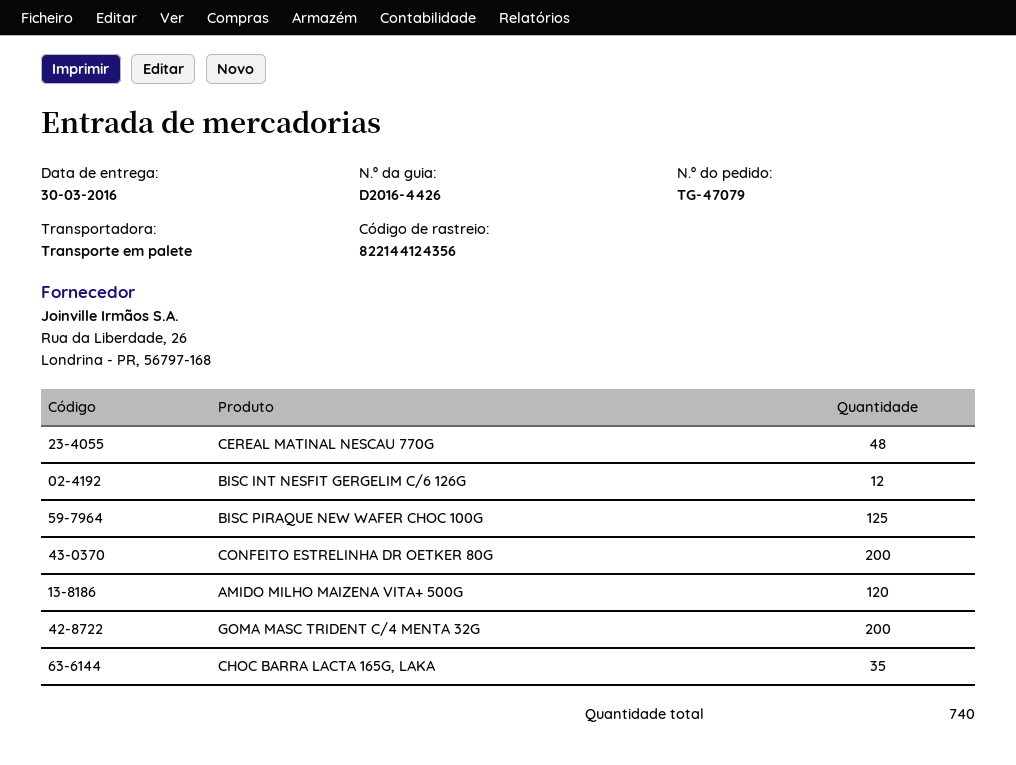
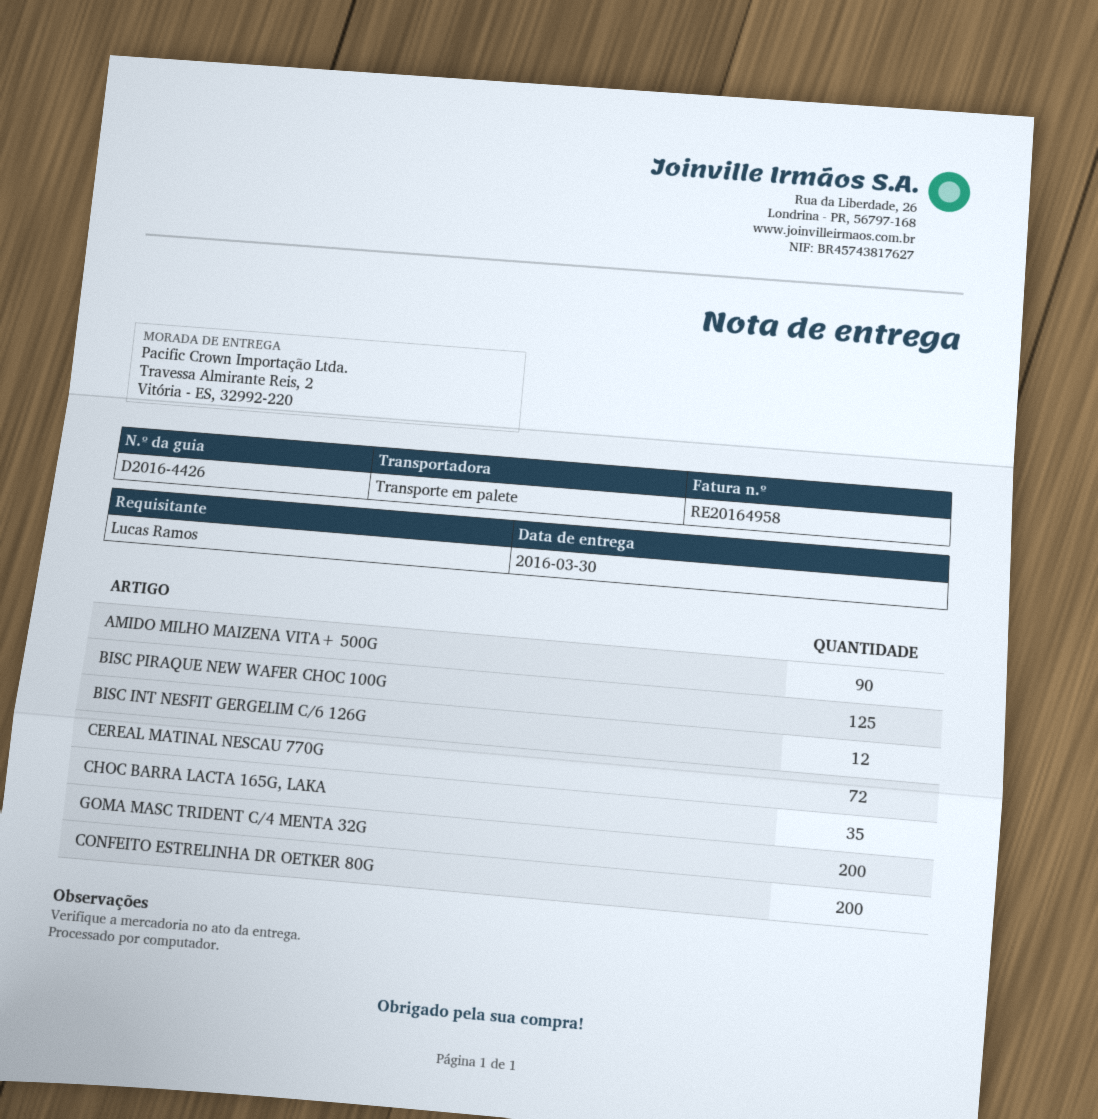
CEREAL MATINAL NESCAU 770G: 48 -> 72
AMIDO MILHO MAIZENA VITA+ 500G: 120 -> 90

